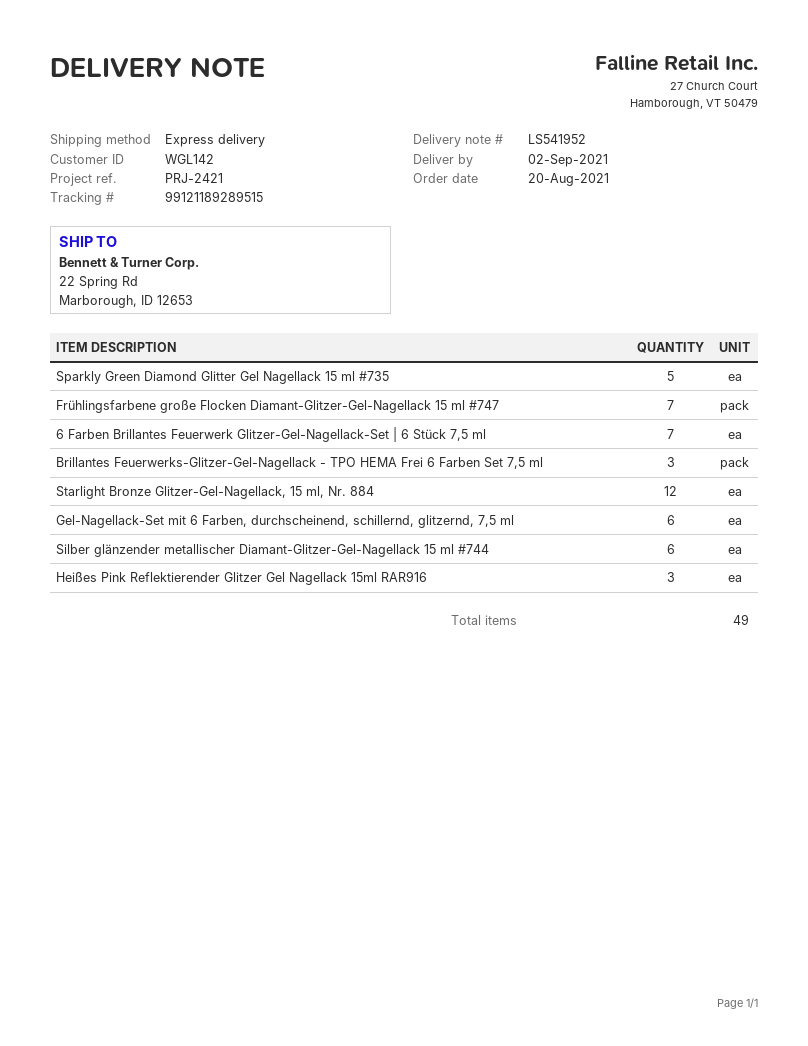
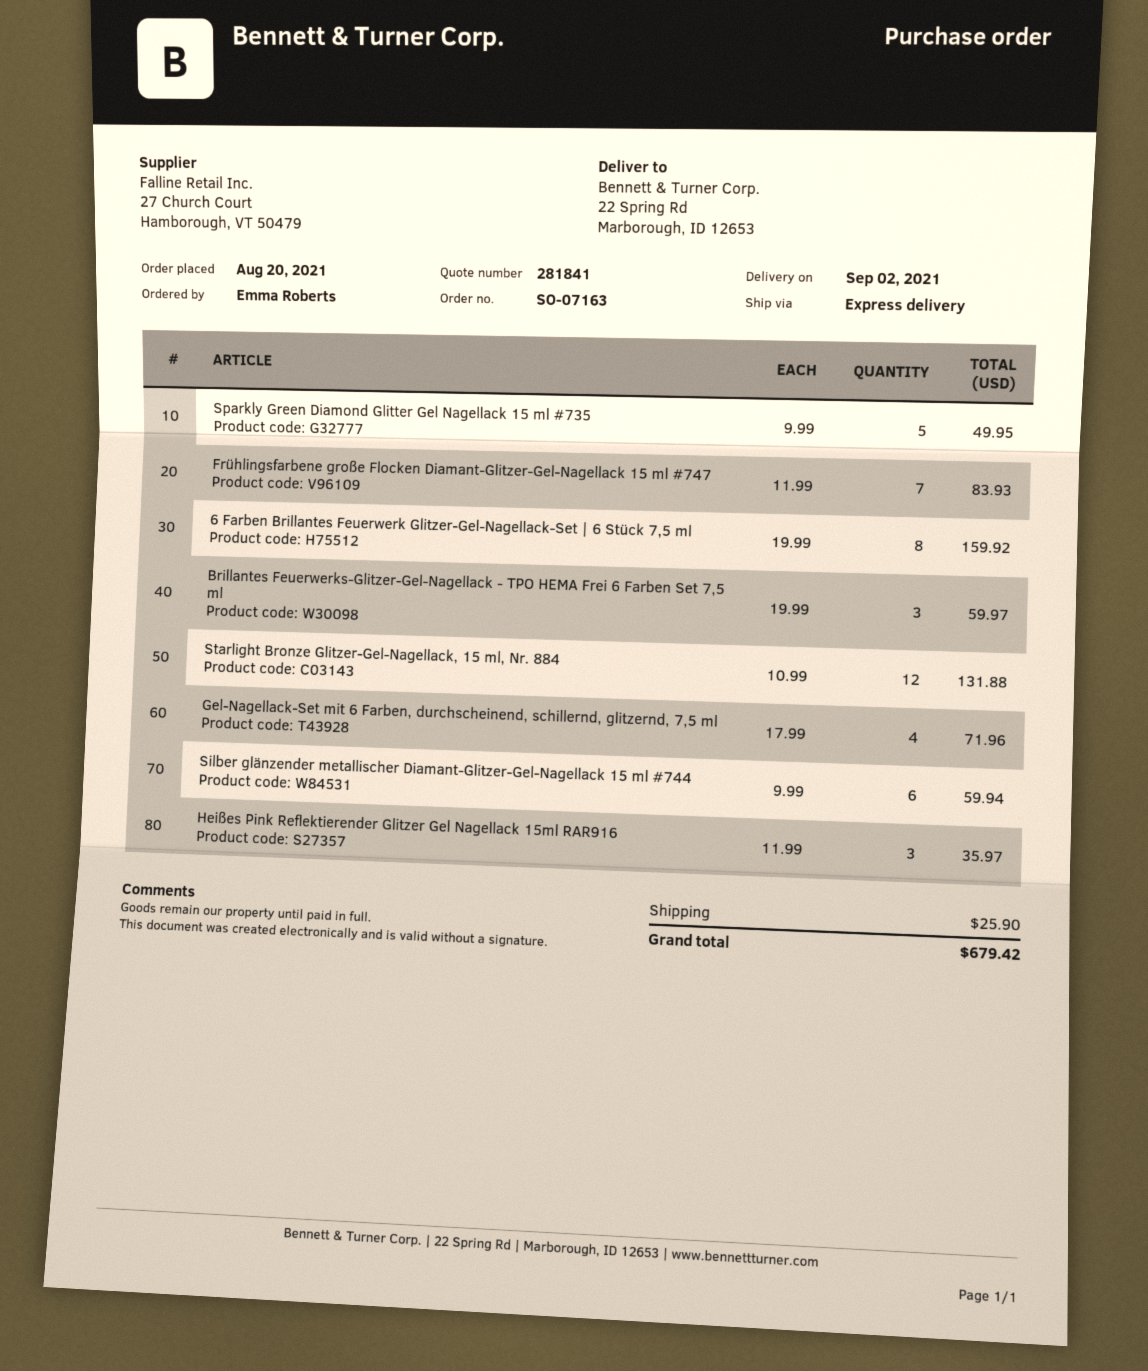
6 Farben Brillantes Feuerwerk Glitzer-Gel-Nagellack-Set | 6 Stück 7,5 ml: 7 -> 8
Gel-Nagellack-Set mit 6 Farben, durchscheinend, schillernd, glitzernd, 7,5 ml: 6 -> 4

